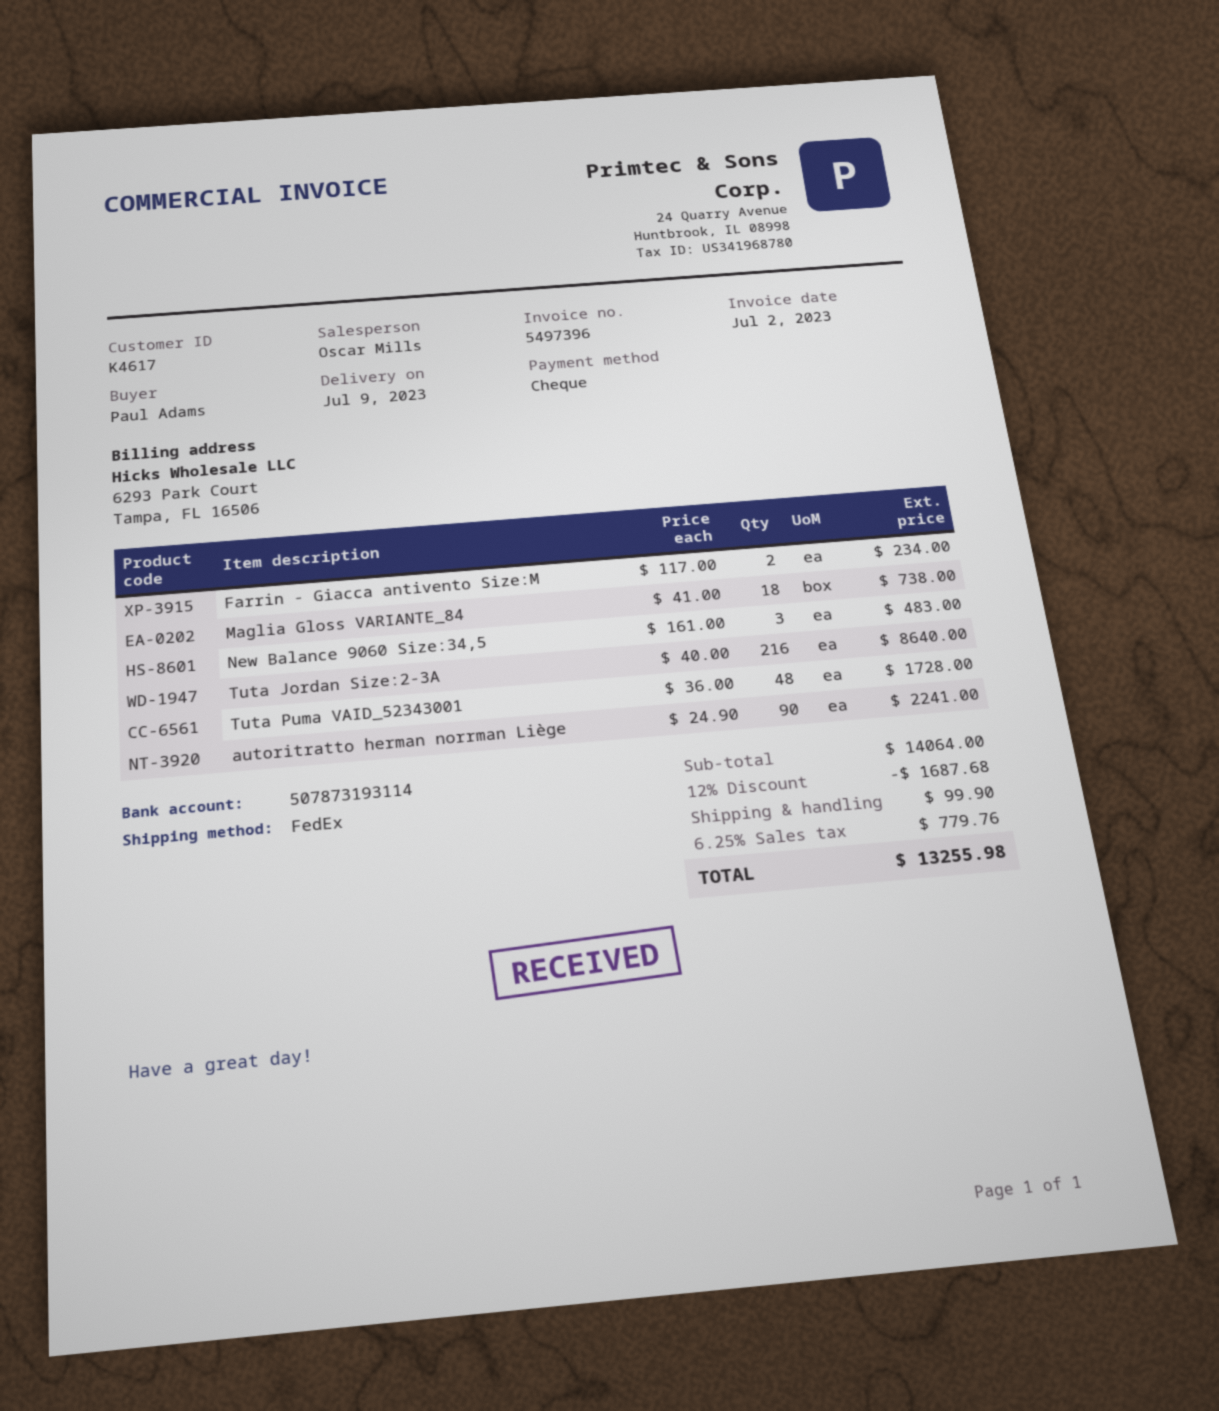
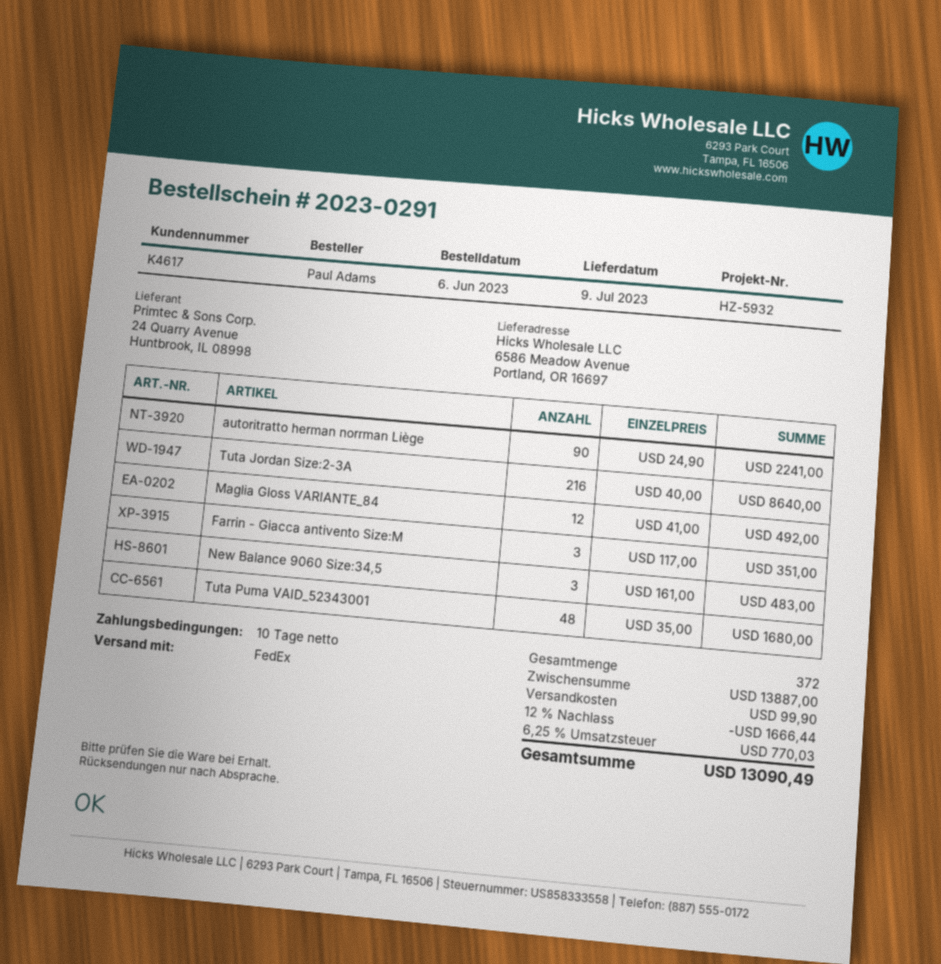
Farrin - Giacca antivento Size:M: 2 x 117.00 = 234.00 -> 3 x 117.00 = 351.00
Maglia Gloss VARIANTE_84: 18 x 41.00 = 738.00 -> 12 x 41.00 = 492.00
Tuta Puma VAID_52343001: 48 x 36.00 = 1728.00 -> 48 x 35.00 = 1680.00
subtotal: 14064.00 -> 13887.00
discount: 12% = 1687.68 -> 12% = 1666.44
tax: 6.25% = 779.76 -> 6.25% = 770.03
total: 13255.98 -> 13090.49

